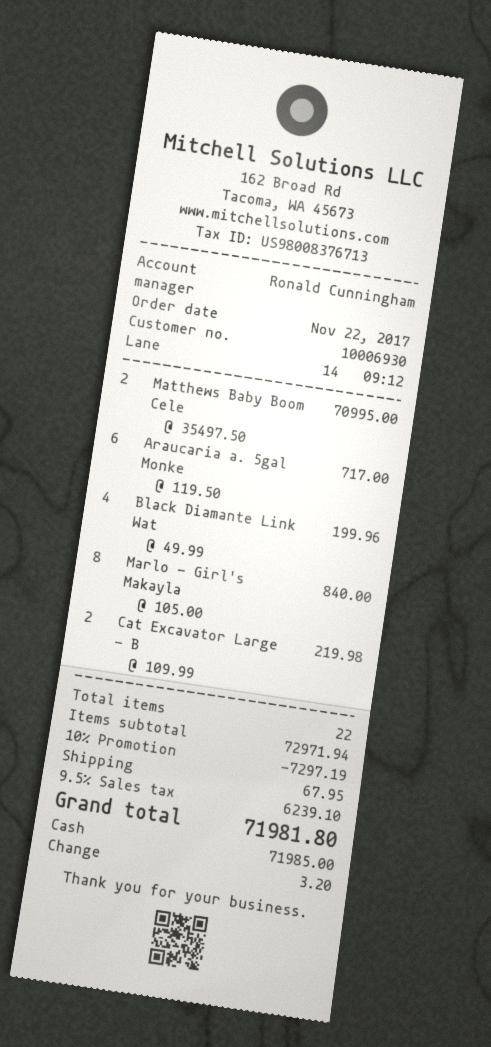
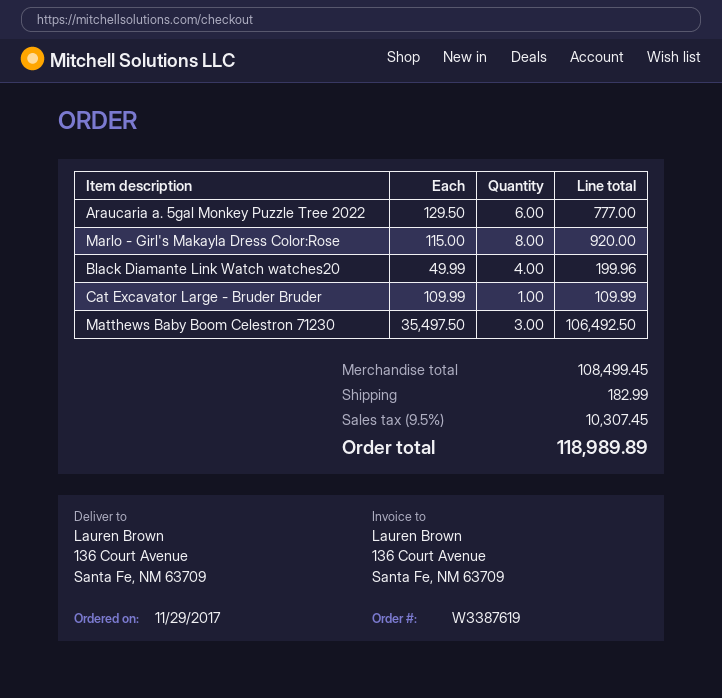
order date: 2017-11-22 -> 2017-11-29
Matthews Baby Boom Cele: 2 x 35497.50 = 70995.00 -> 3 x 35497.50 = 106492.50
Araucaria a. 5gal Monke: 6 x 119.50 = 717.00 -> 6 x 129.50 = 777.00
Marlo - Girl's Makayla: 8 x 105.00 = 840.00 -> 8 x 115.00 = 920.00
Cat Excavator Large - B: 2 x 109.99 = 219.98 -> 1 x 109.99 = 109.99
subtotal: 72971.94 -> 108499.45
discount: 10% = 7297.19 -> none
shipping: 67.95 -> 182.99
tax: 9.5% = 6239.10 -> 9.5% = 10307.45
total: 71981.80 -> 118989.89

